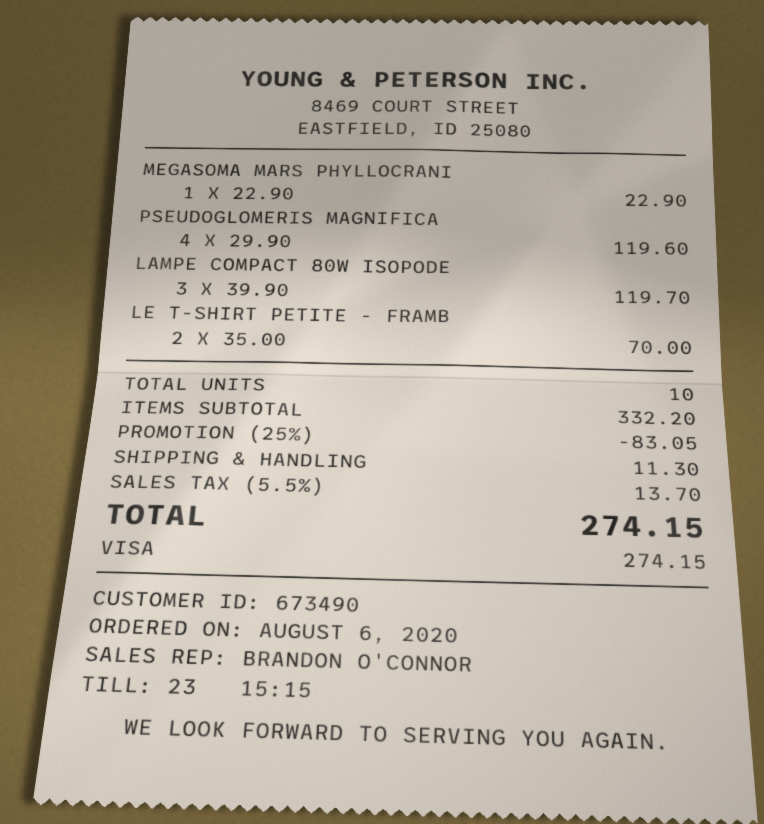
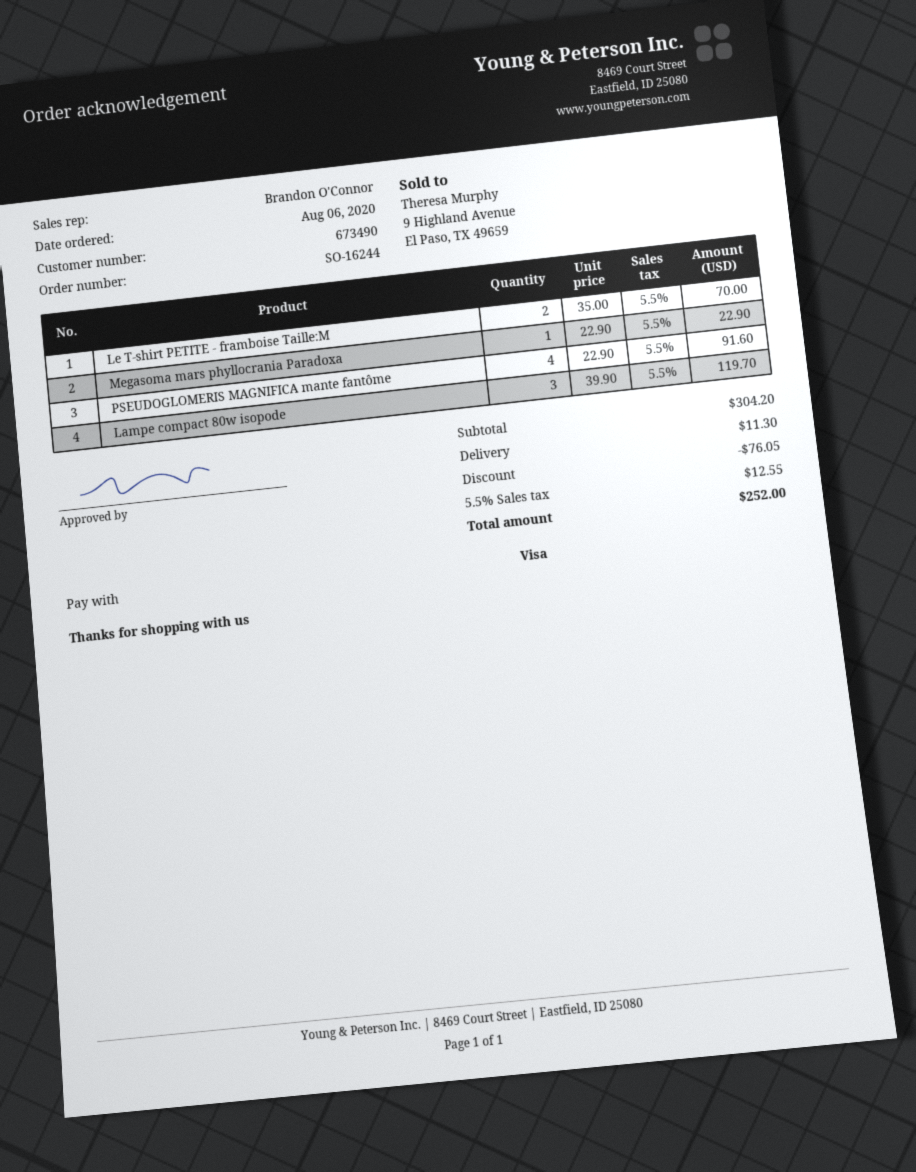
PSEUDOGLOMERIS MAGNIFICA: 4 x 29.90 = 119.60 -> 4 x 22.90 = 91.60
subtotal: 332.20 -> 304.20
discount: 83.05 -> 76.05
tax: 5.5% = 13.70 -> 5.5% = 12.55
total: 274.15 -> 252.00

